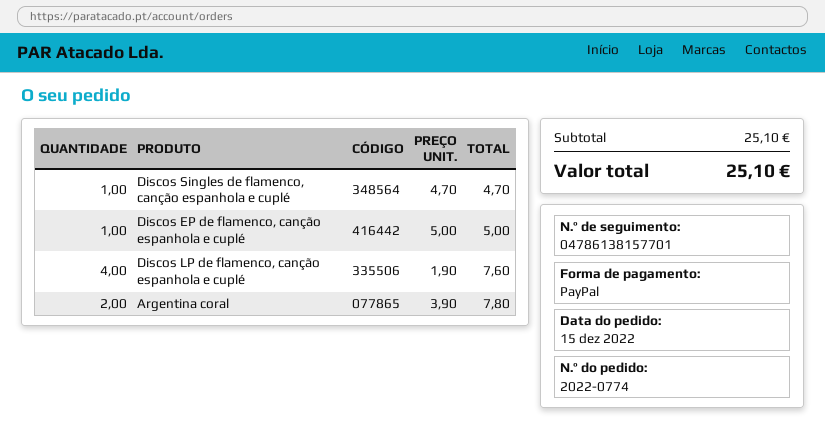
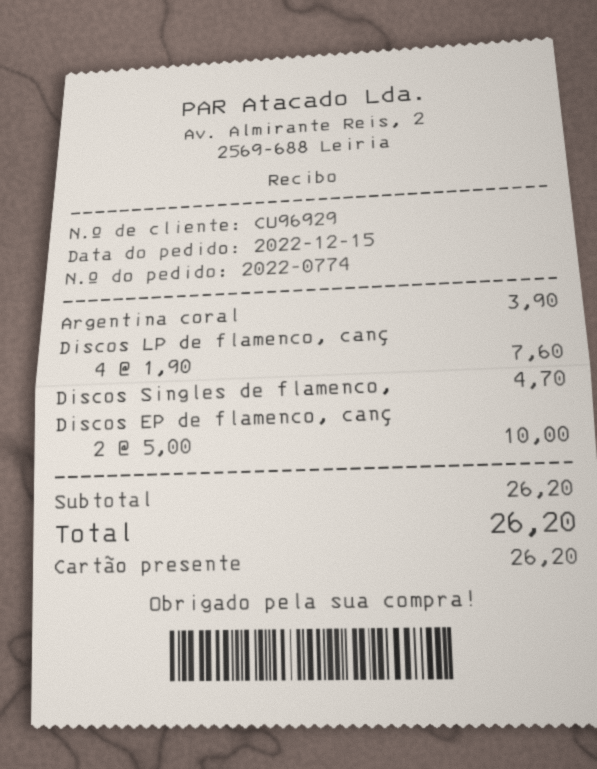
payment method: PayPal -> gift card
Discos EP de flamenco, canção espanhola e cuplé: 1 x 5.00 = 5.00 -> 2 x 5.00 = 10.00
Argentina coral: 2 x 3.90 = 7.80 -> 1 x 3.90 = 3.90
subtotal: 25.10 -> 26.20
total: 25.10 -> 26.20

